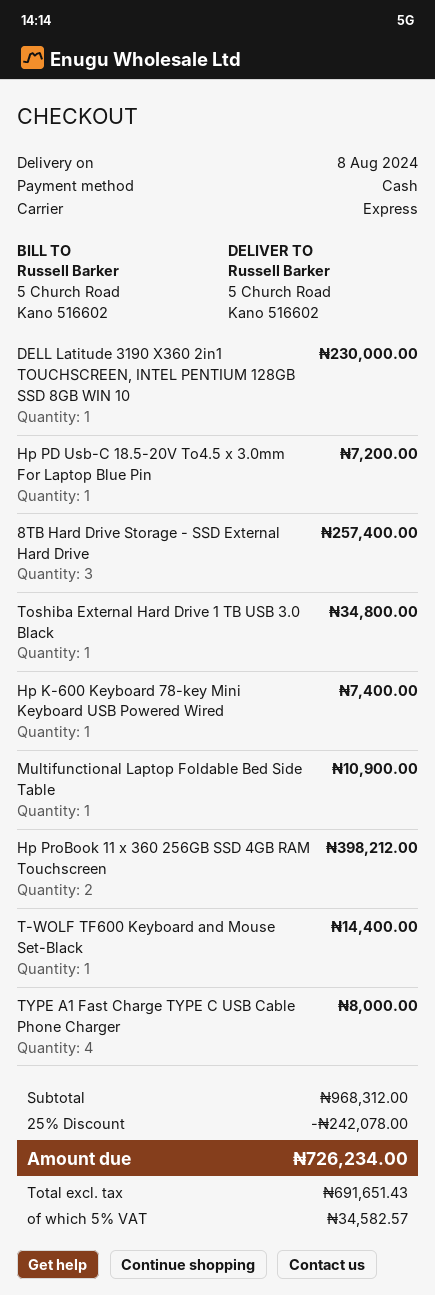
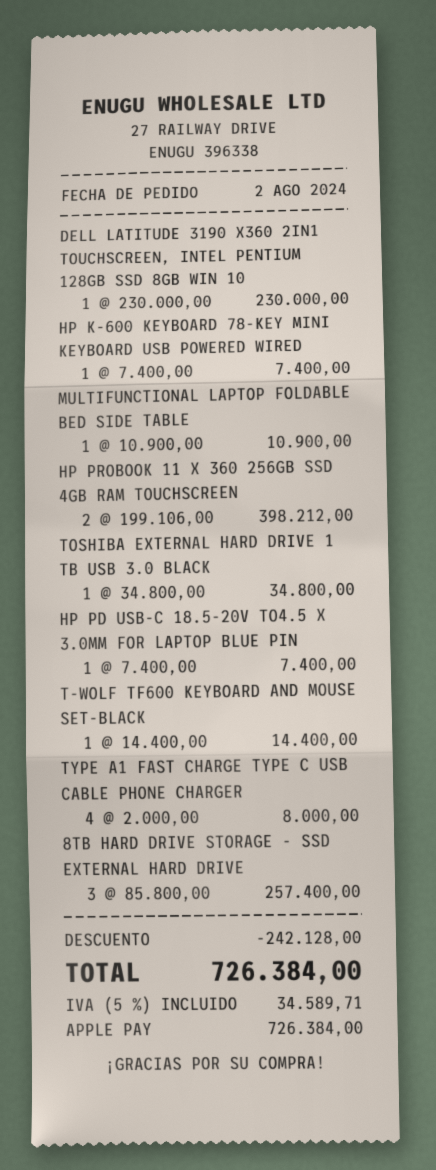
payment method: cash -> Apple Pay
Hp PD Usb-C 18.5-20V To4.5 x 3.0mm For Laptop Blue Pin: 1 for 7200.00 -> 1 for 7400.00
discount: 242078.00 -> 242128.00
tax: 5% = 34582.57 -> 5% = 34589.71
total: 726234.00 -> 726384.00

